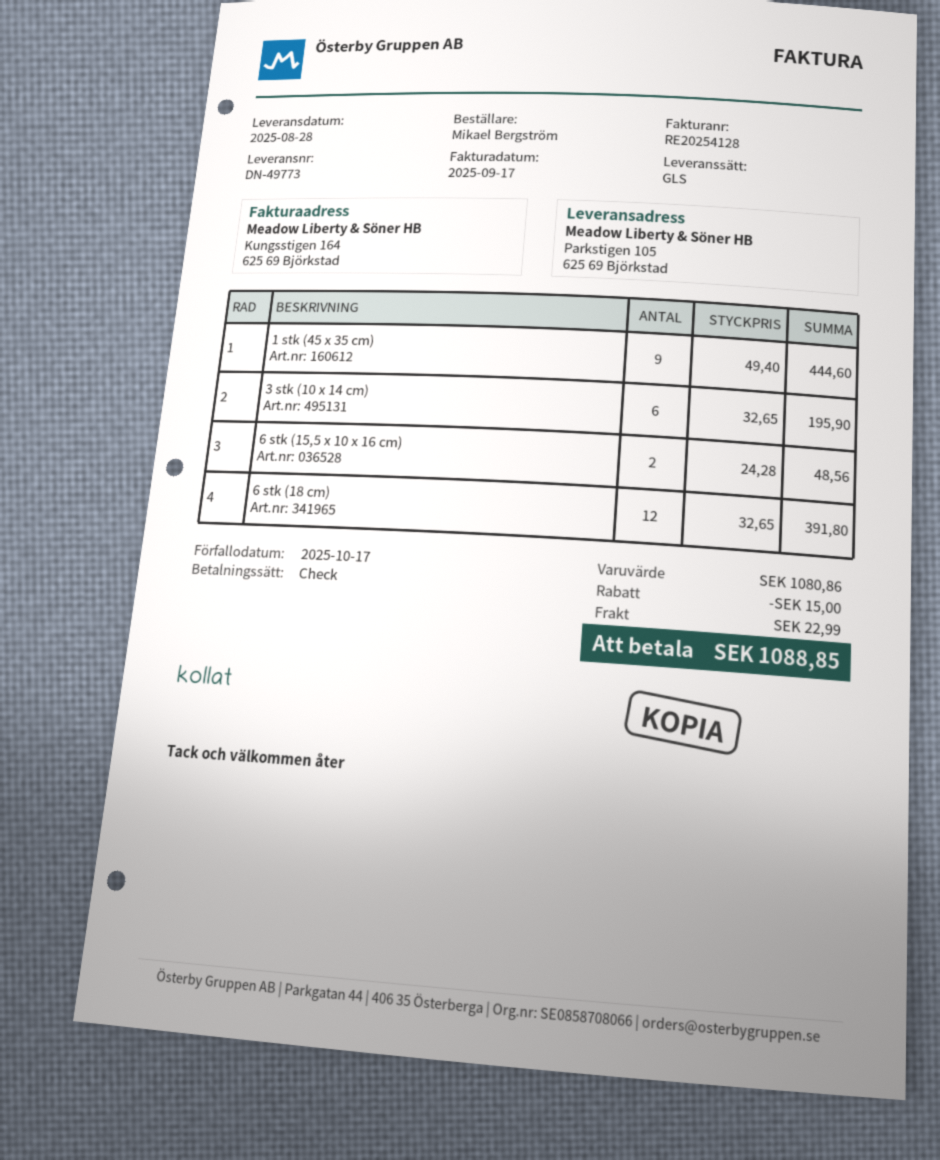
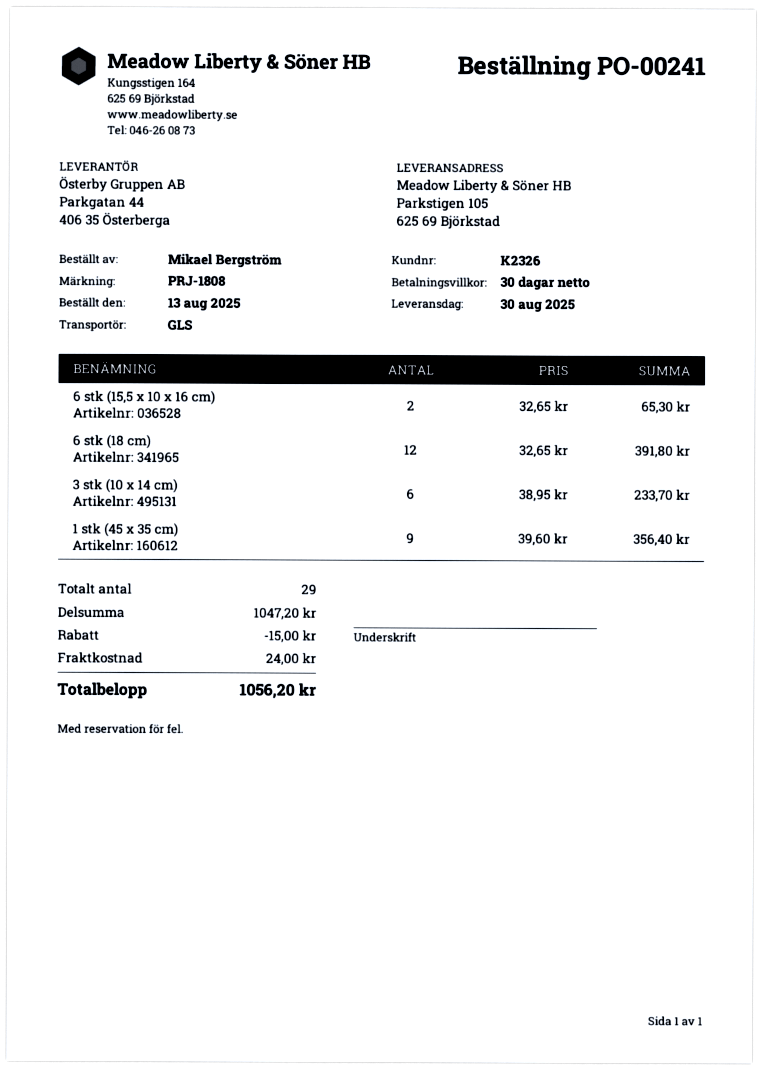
delivery date: 2025-08-28 -> 2025-08-30
1 stk (45 x 35 cm): 9 x 49.40 = 444.60 -> 9 x 39.60 = 356.40
3 stk (10 x 14 cm): 6 x 32.65 = 195.90 -> 6 x 38.95 = 233.70
6 stk (15,5 x 10 x 16 cm): 2 x 24.28 = 48.56 -> 2 x 32.65 = 65.30
subtotal: 1080.86 -> 1047.20
shipping: 22.99 -> 24.00
total: 1088.85 -> 1056.20

